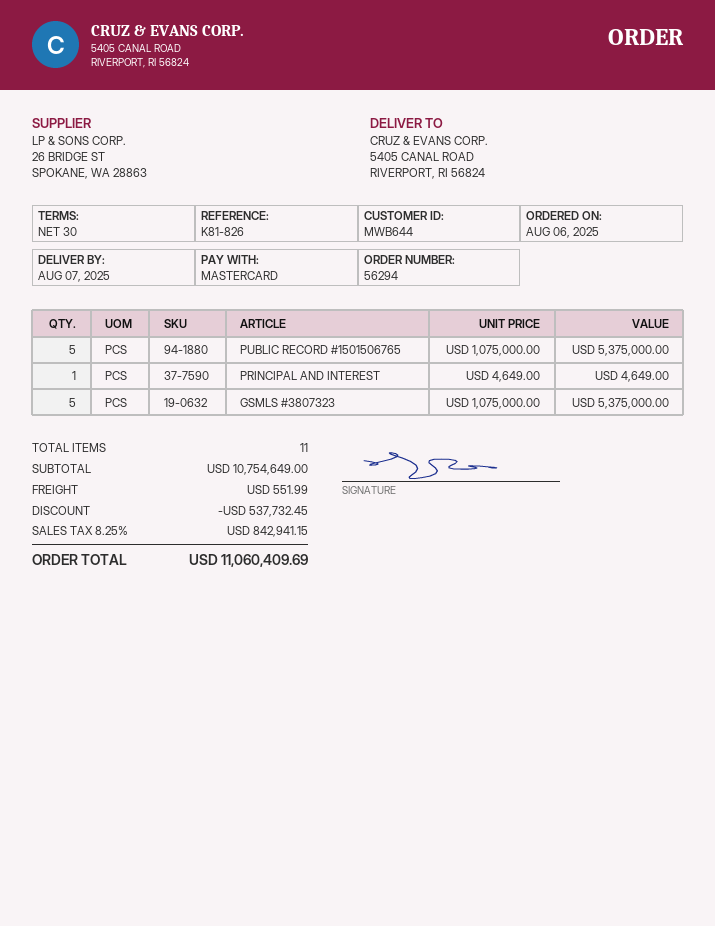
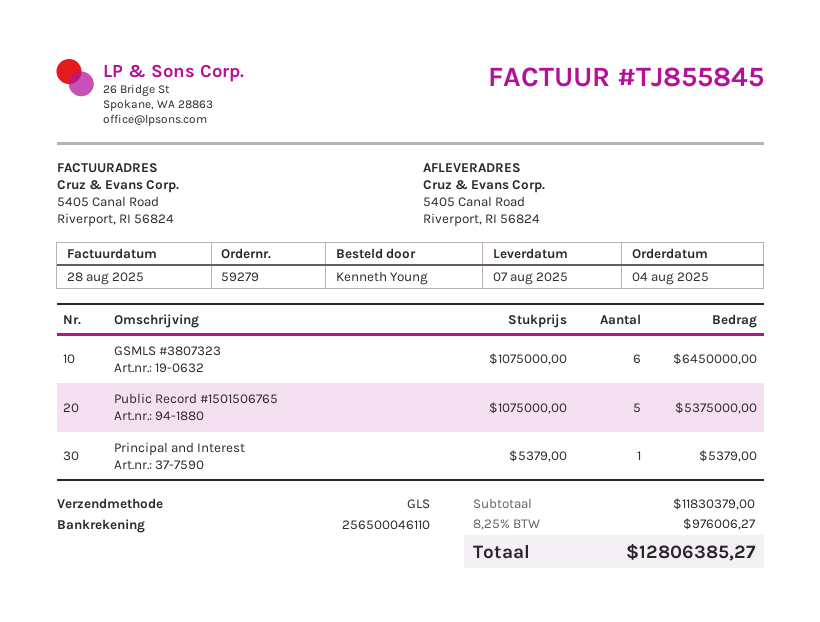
order number: 56294 -> 59279
order date: 2025-08-06 -> 2025-08-04
PRINCIPAL AND INTEREST: 1 x 4649.00 = 4649.00 -> 1 x 5379.00 = 5379.00
GSMLS #3807323: 5 x 1075000.00 = 5375000.00 -> 6 x 1075000.00 = 6450000.00
subtotal: 10754649.00 -> 11830379.00
discount: 537732.45 -> none
shipping: 551.99 -> none
tax: 8.25% = 842941.15 -> 8.25% = 976006.27
total: 11060409.69 -> 12806385.27

